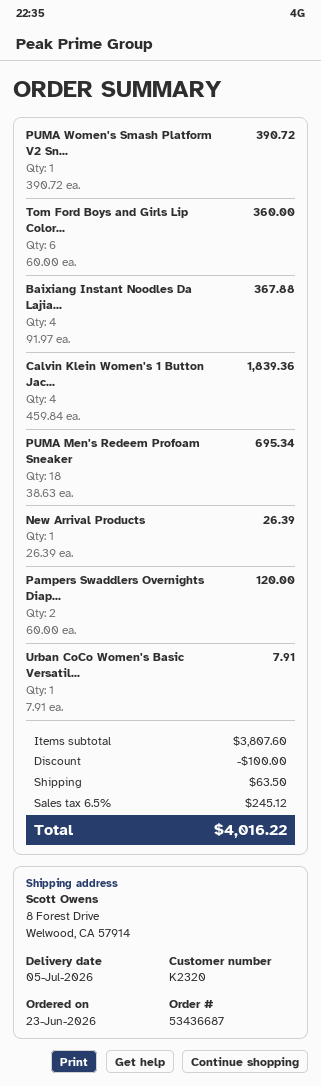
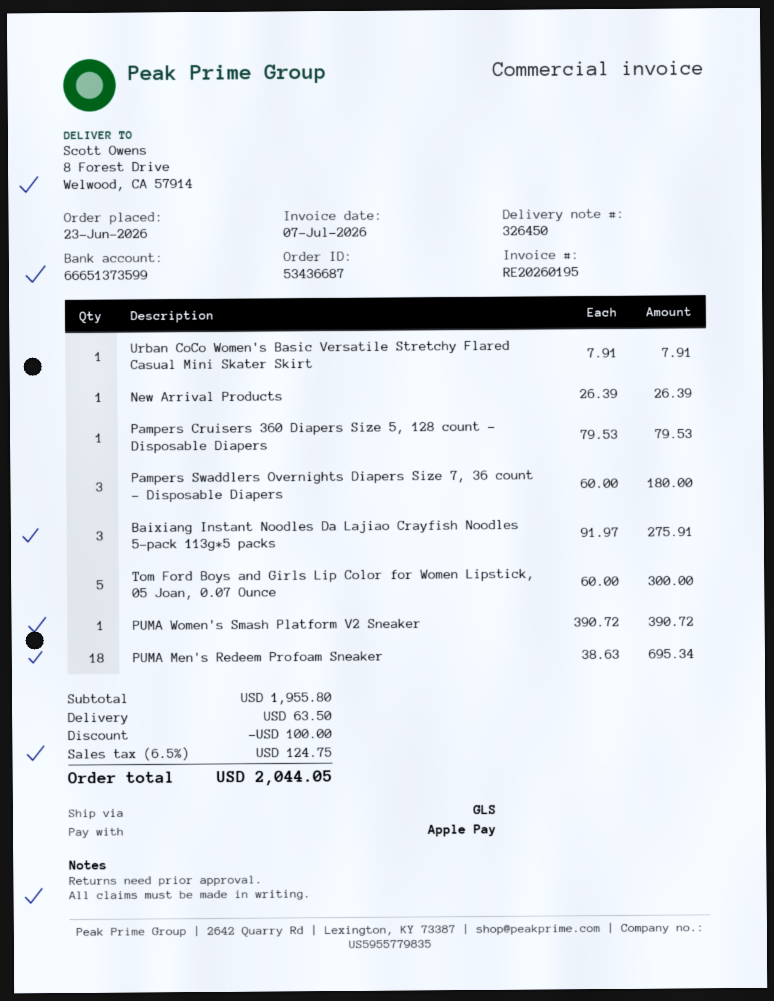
Tom Ford Boys and Girls Lip Color...: 6 x 60.00 = 360.00 -> 5 x 60.00 = 300.00
Baixiang Instant Noodles Da Lajia...: 4 x 91.97 = 367.88 -> 3 x 91.97 = 275.91
Calvin Klein Women's 1 Button Jac...: 4 x 459.84 = 1839.36 -> none
Pampers Swaddlers Overnights Diap...: 2 x 60.00 = 120.00 -> 3 x 60.00 = 180.00
Pampers Cruisers 360 Diapers Size 5, 128 count - Disposable Diapers: none -> 1 x 79.53 = 79.53
subtotal: 3807.60 -> 1955.80
tax: 6.5% = 245.12 -> 6.5% = 124.75
total: 4016.22 -> 2044.05

